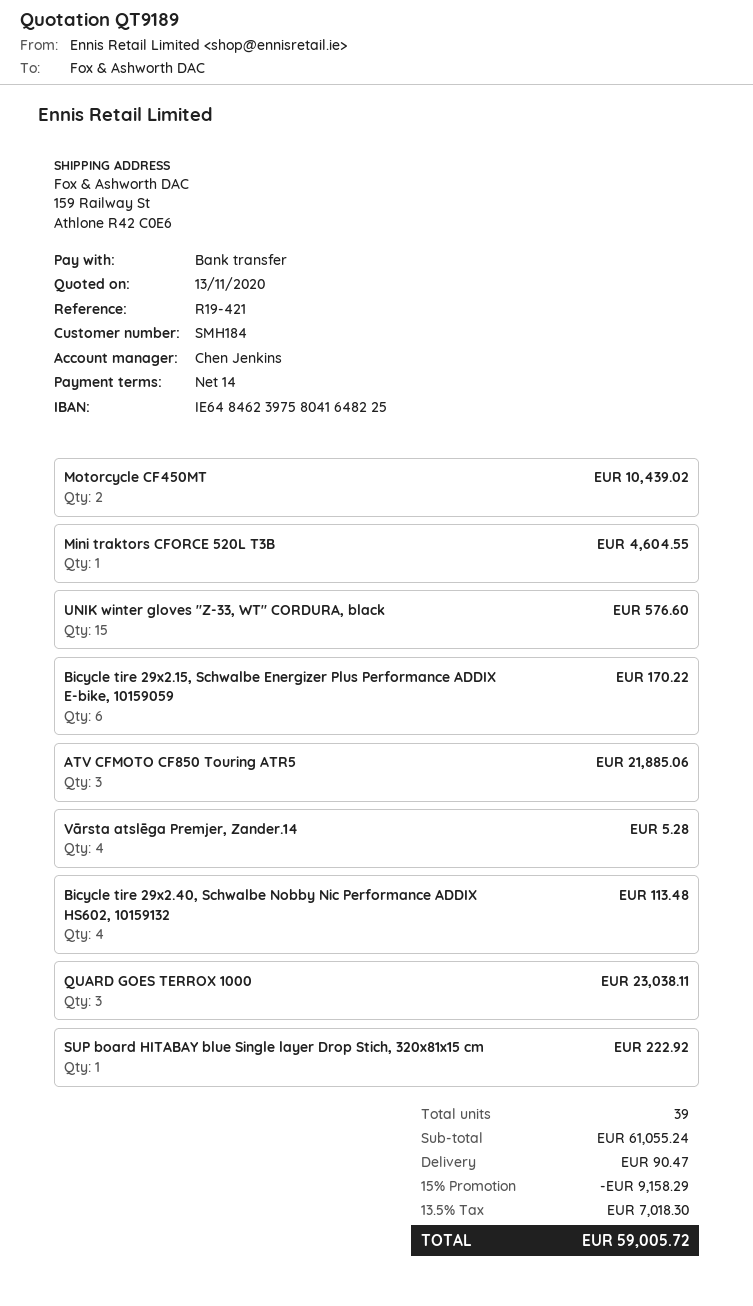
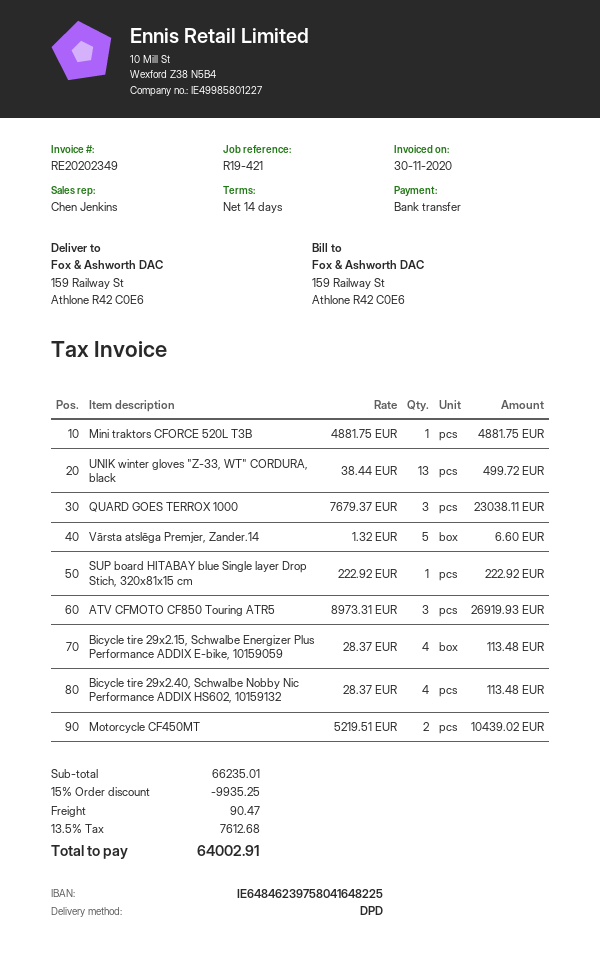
Mini traktors CFORCE 520L T3B: 1 for 4604.55 -> 1 for 4881.75
UNIK winter gloves "Z-33, WT" CORDURA, black: 15 for 576.60 -> 13 for 499.72
Bicycle tire 29x2.15, Schwalbe Energizer Plus Performance ADDIX E-bike, 10159059: 6 for 170.22 -> 4 for 113.48
ATV CFMOTO CF850 Touring ATR5: 3 for 21885.06 -> 3 for 26919.93
Vārsta atslēga Premjer, Zander.14: 4 for 5.28 -> 5 for 6.60
subtotal: 61055.24 -> 66235.01
discount: 15% = 9158.29 -> 15% = 9935.25
tax: 13.5% = 7018.30 -> 13.5% = 7612.68
total: 59005.72 -> 64002.91

